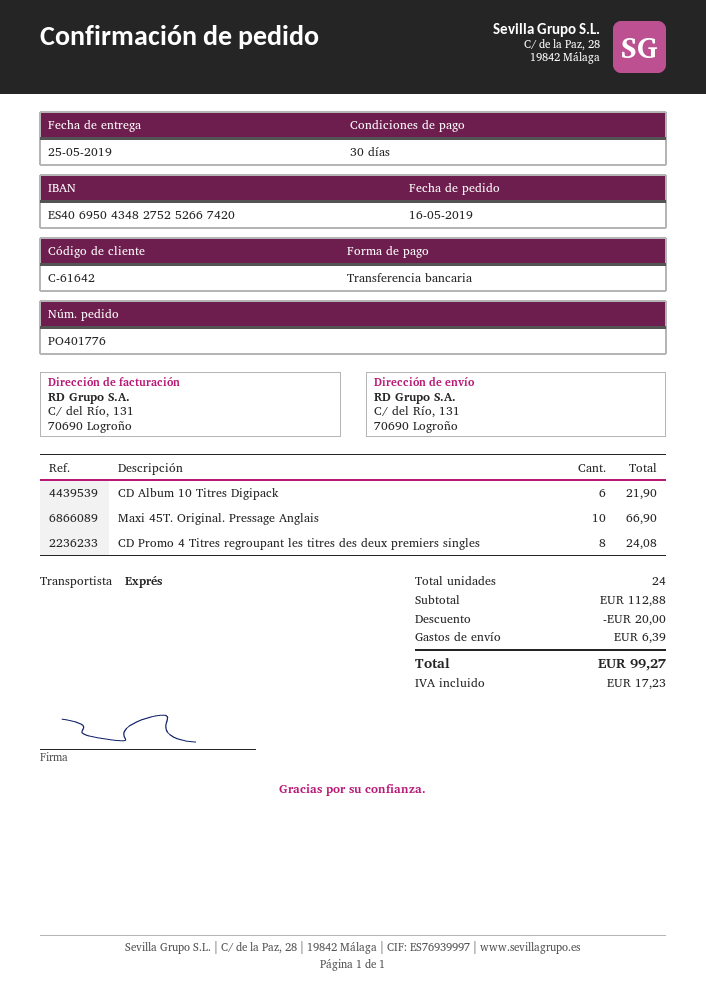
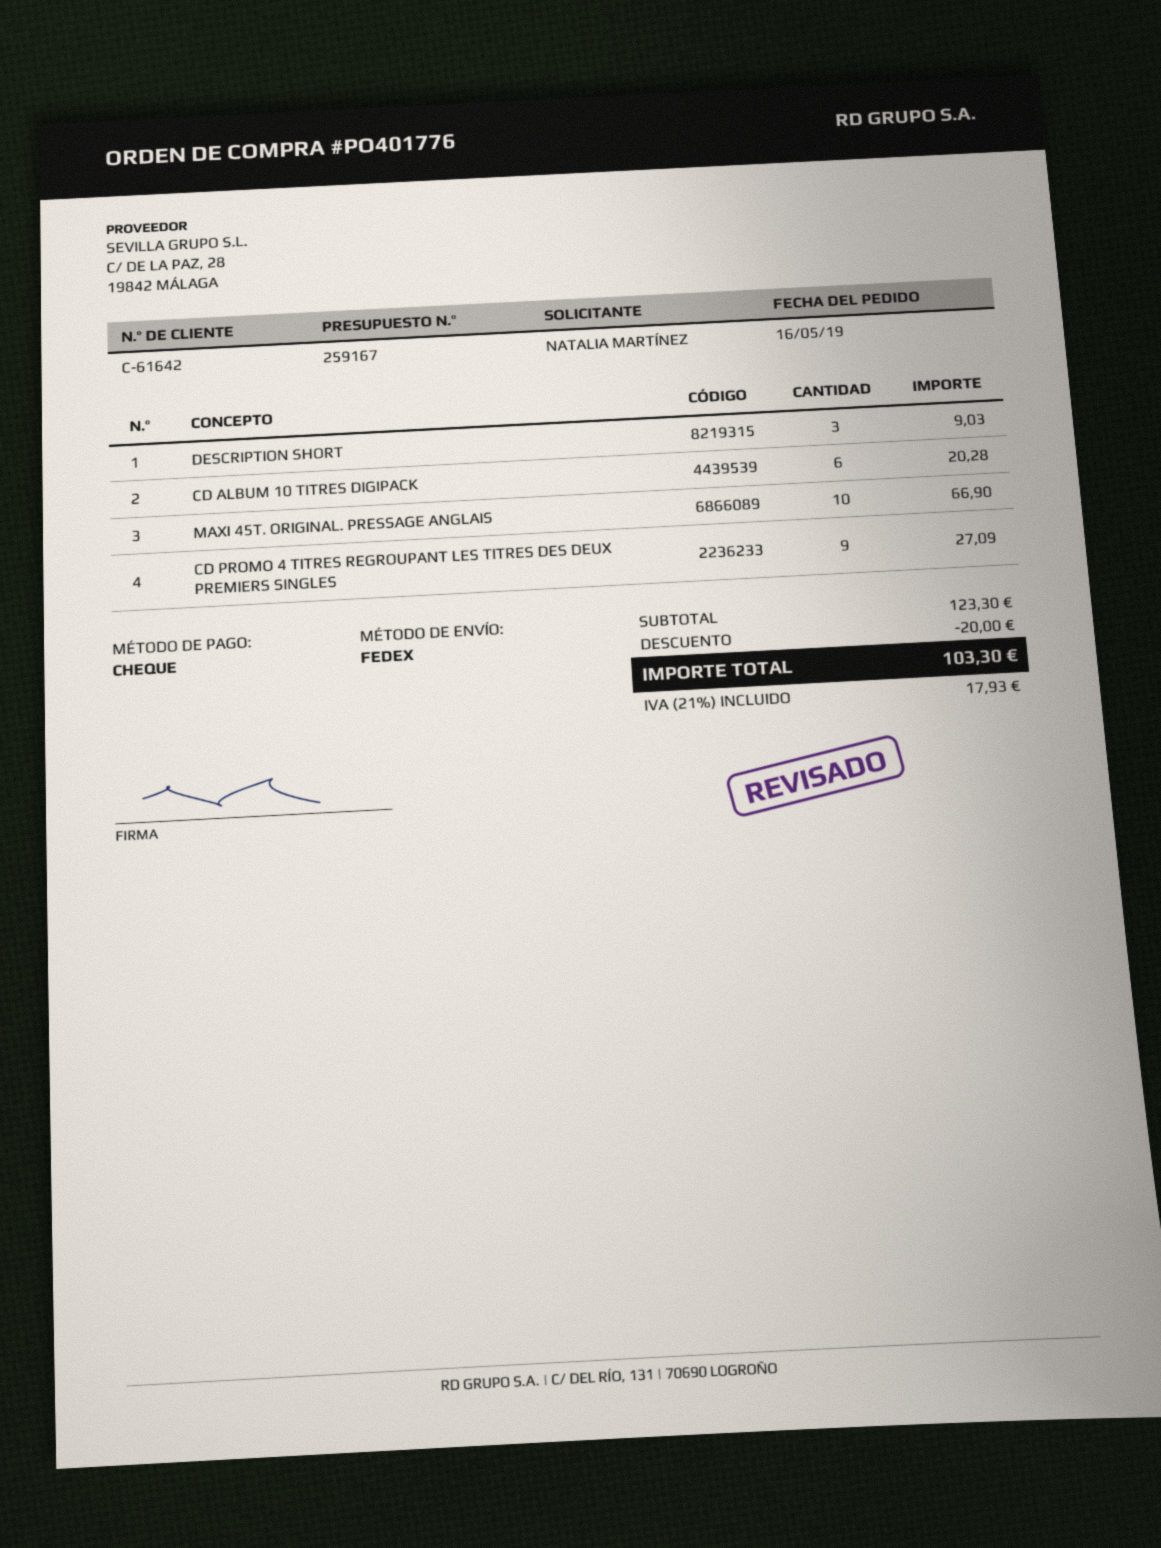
payment method: bank transfer -> cheque
shipping method: express -> FedEx
CD Album 10 Titres Digipack: 6 for 21.90 -> 6 for 20.28
CD Promo 4 Titres regroupant les titres des deux premiers singles: 8 for 24.08 -> 9 for 27.09
DESCRIPTION SHORT: none -> 3 for 9.03
subtotal: 112.88 -> 123.30
shipping: 6.39 -> none
tax: 17.23 -> 17.93
total: 99.27 -> 103.30

